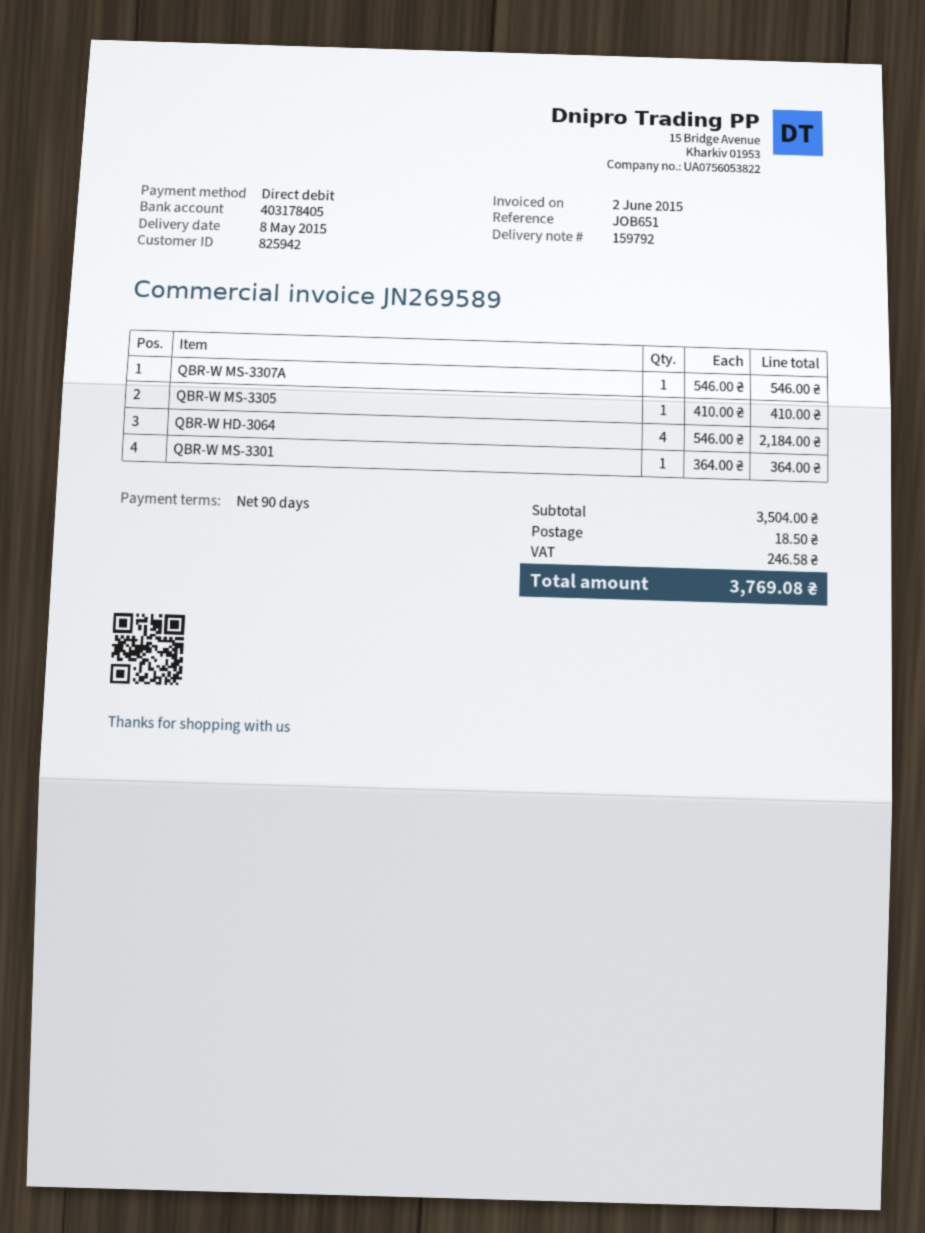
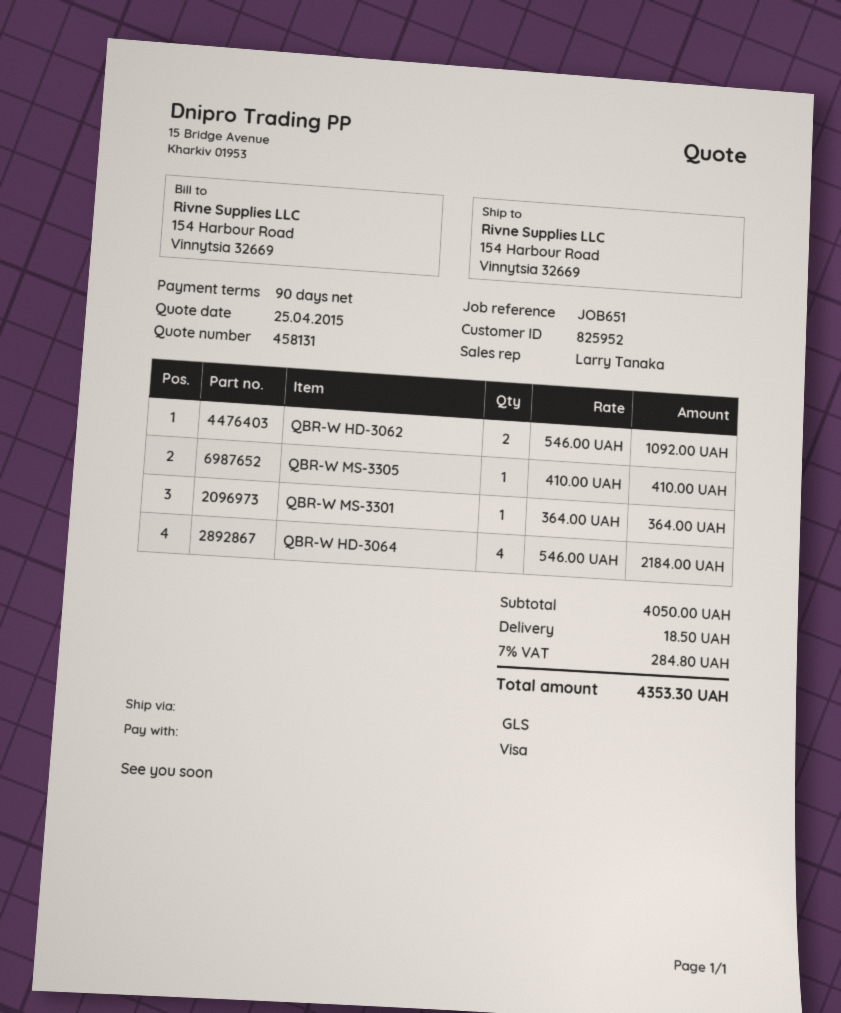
customer number: 825942 -> 825952
payment method: direct debit -> Visa
QBR-W MS-3307A: 1 x 546.00 = 546.00 -> none
QBR-W HD-3062: none -> 2 x 546.00 = 1092.00
subtotal: 3504.00 -> 4050.00
tax: 246.58 -> 284.80
total: 3769.08 -> 4353.30

